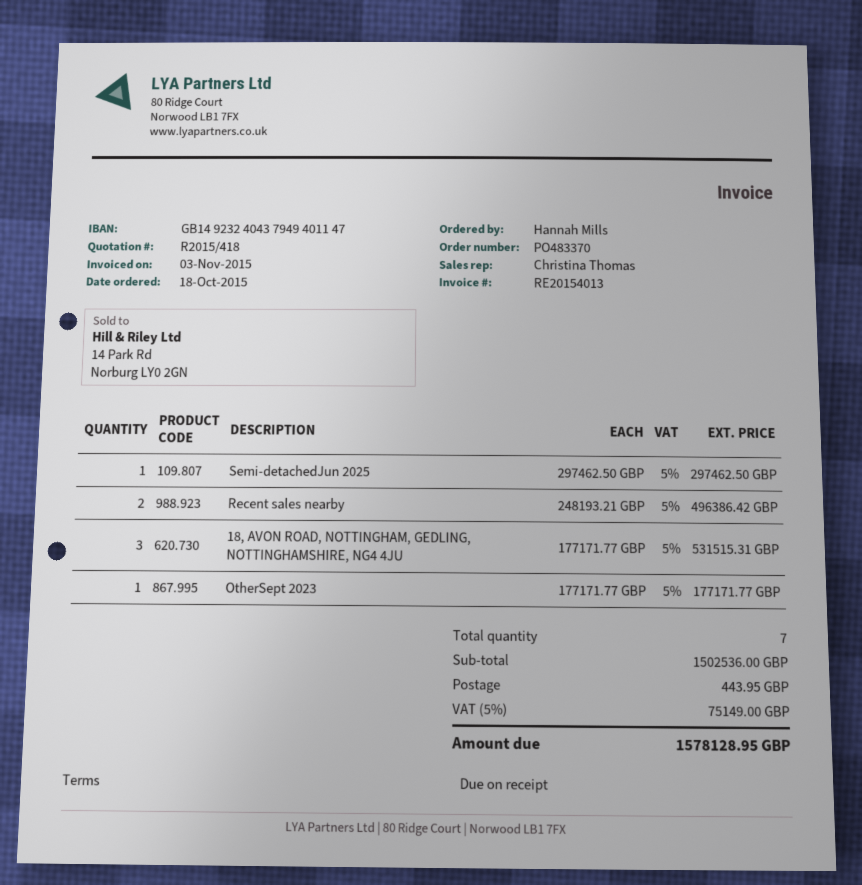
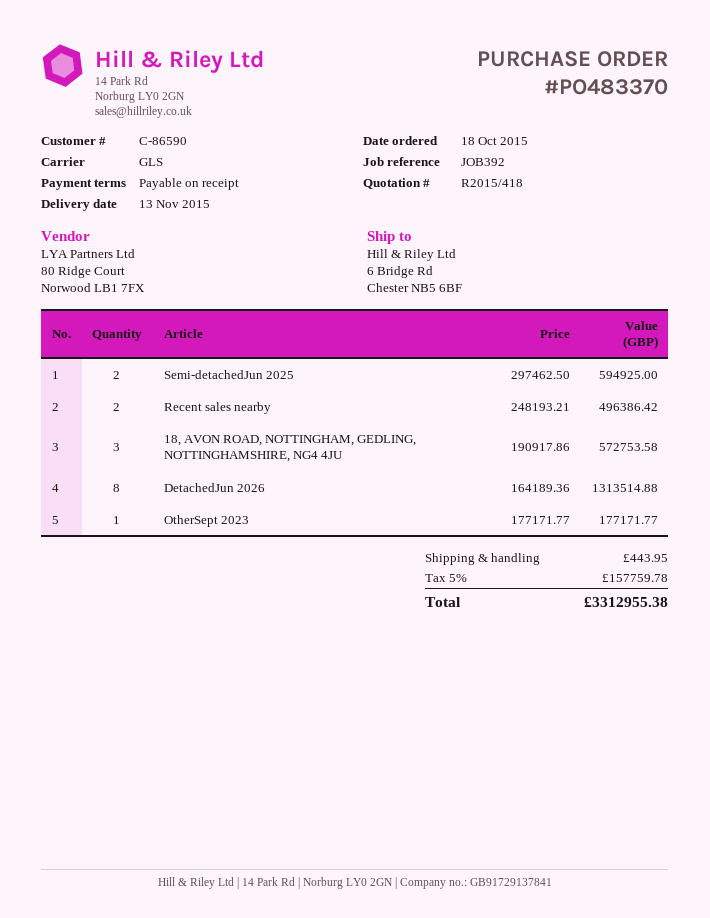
Semi-detachedJun 2025: 1 x 297462.50 = 297462.50 -> 2 x 297462.50 = 594925.00
18, AVON ROAD, NOTTINGHAM, GEDLING, NOTTINGHAMSHIRE, NG4 4JU: 3 x 177171.77 = 531515.31 -> 3 x 190917.86 = 572753.58
DetachedJun 2026: none -> 8 x 164189.36 = 1313514.88
tax: 5% = 75149.00 -> 5% = 157759.78
total: 1578128.95 -> 3312955.38

